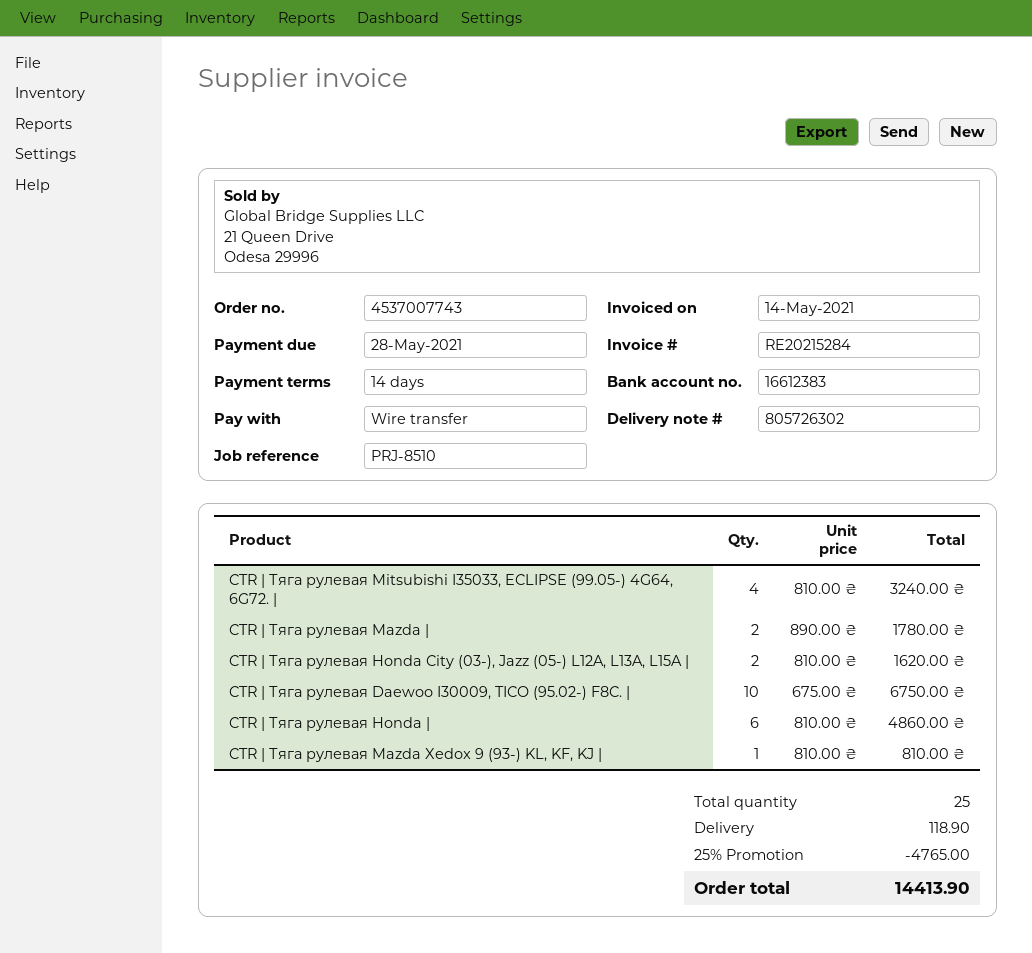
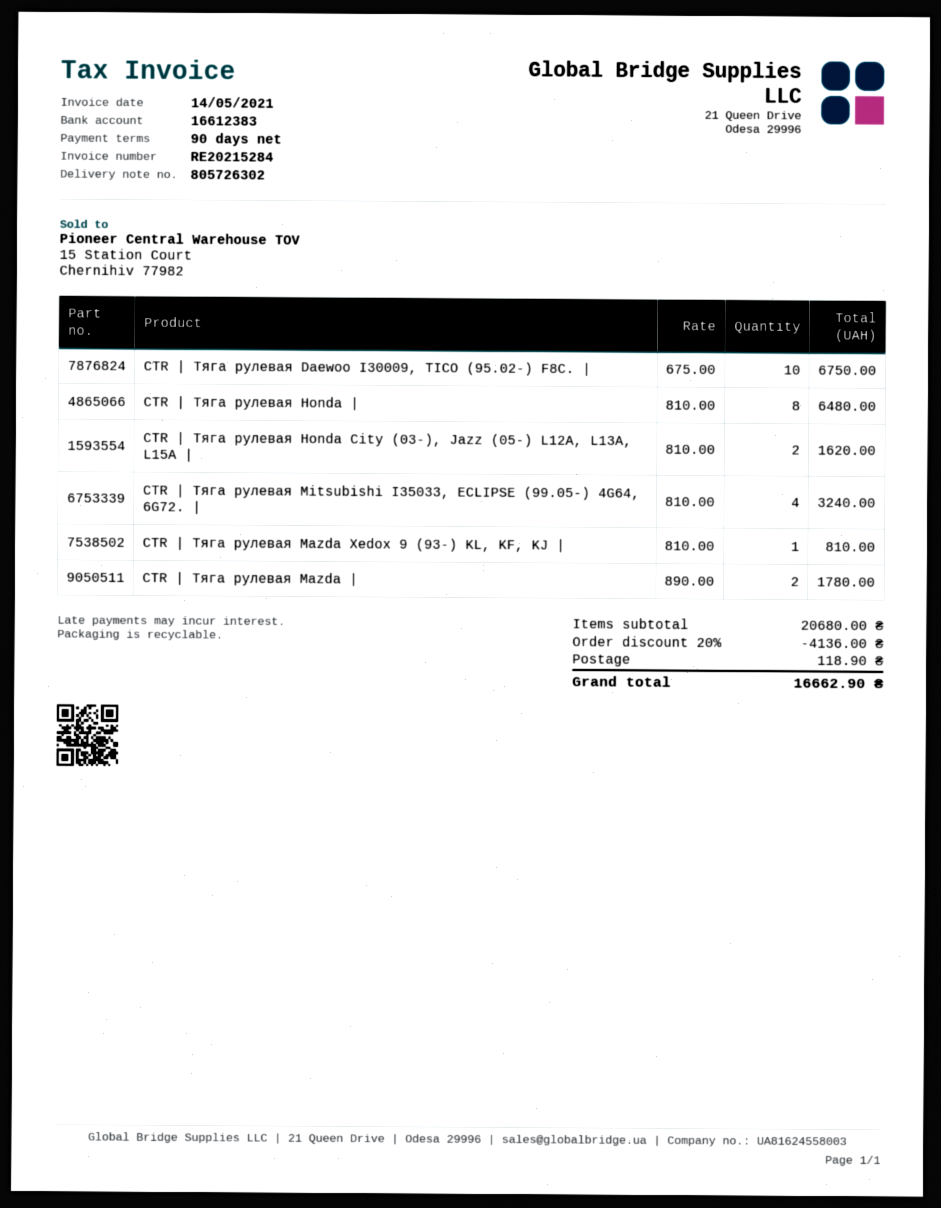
payment terms: 14 days -> 90 days
CTR | Тяга рулевая Honda |: 6 x 810.00 = 4860.00 -> 8 x 810.00 = 6480.00
discount: 25% = 4765.00 -> 20% = 4136.00
total: 14413.90 -> 16662.90

